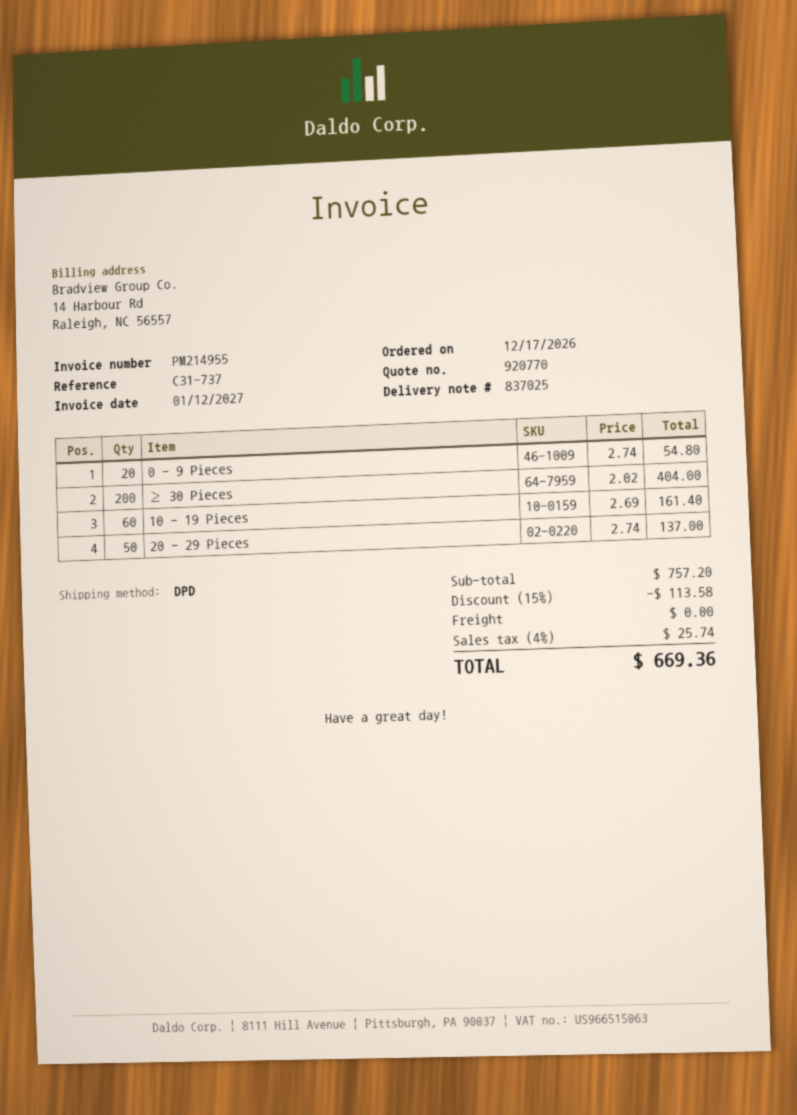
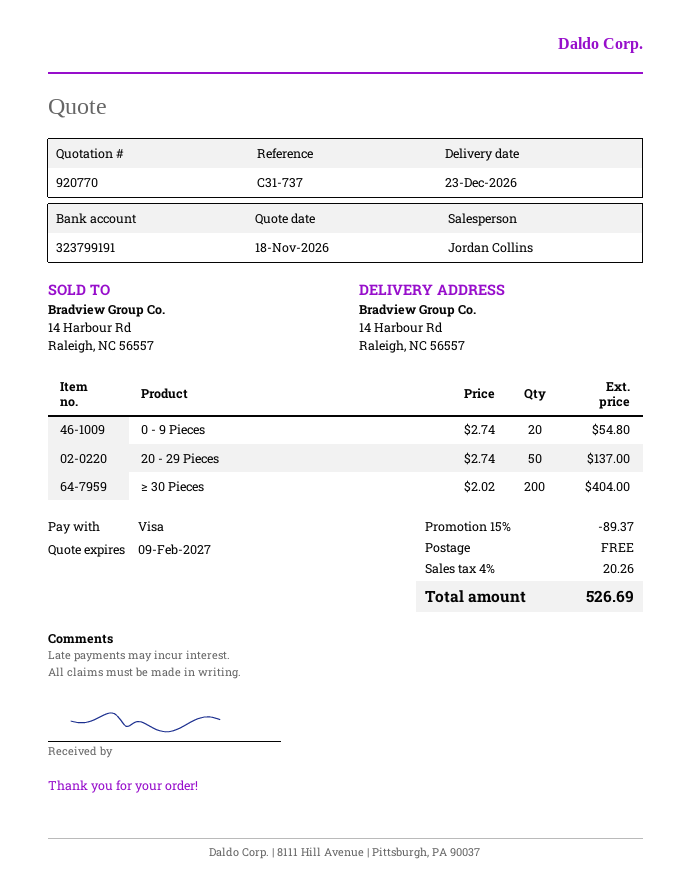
10 - 19 Pieces: 60 x 2.69 = 161.40 -> none
discount: 15% = 113.58 -> 15% = 89.37
tax: 4% = 25.74 -> 4% = 20.26
total: 669.36 -> 526.69

